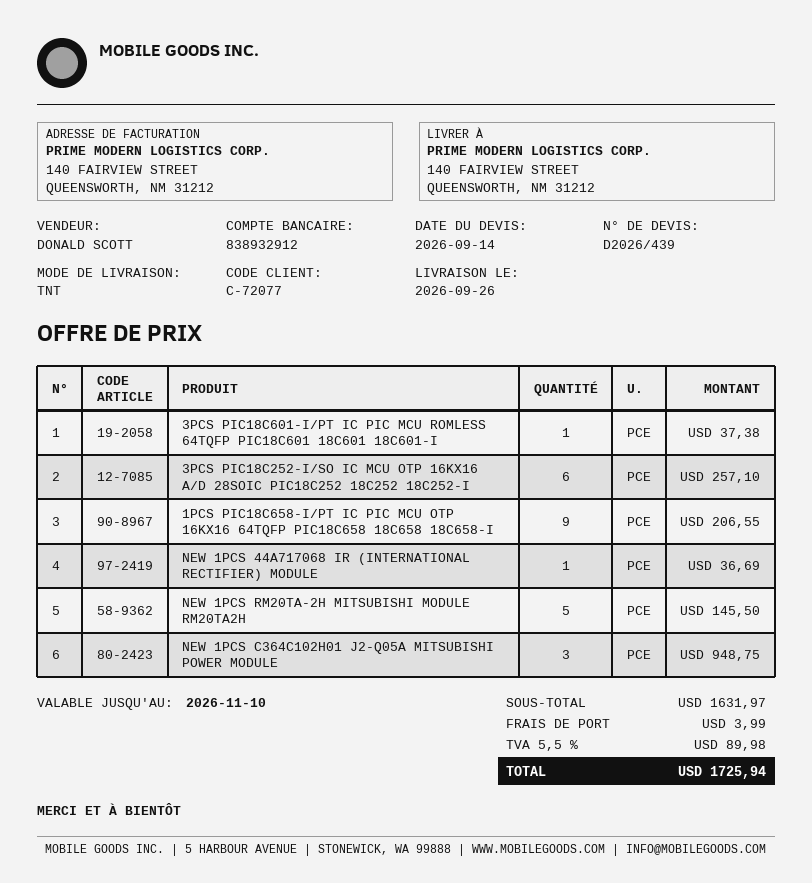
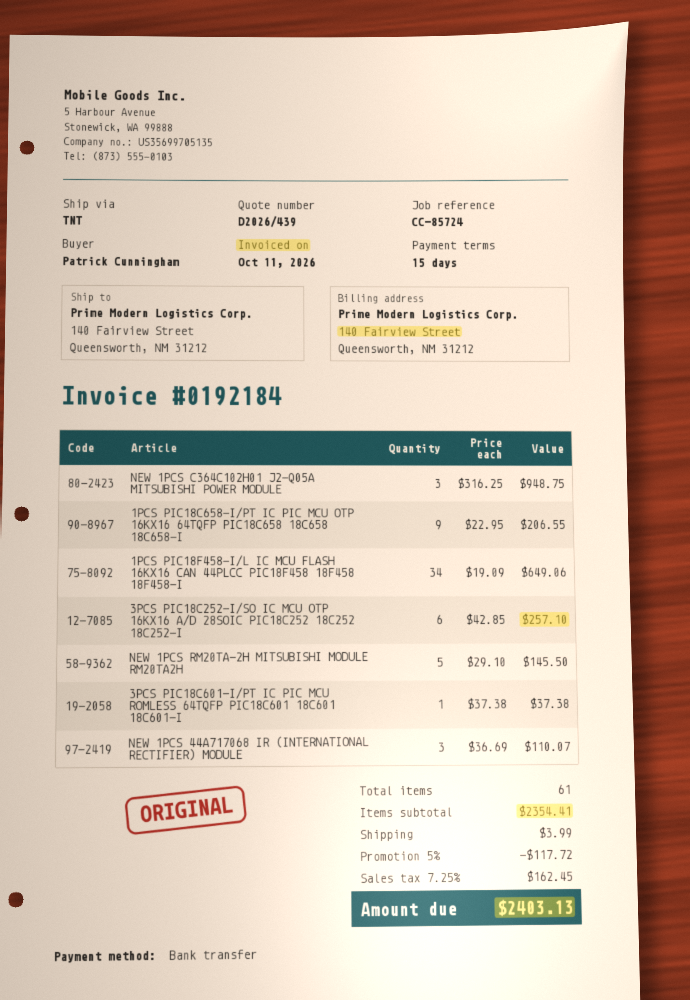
NEW 1PCS 44A717068 IR (INTERNATIONAL RECTIFIER) MODULE: 1 for 36.69 -> 3 for 110.07
1PCS PIC18F458-I/L IC MCU FLASH 16KX16 CAN 44PLCC PIC18F458 18F458 18F458-I: none -> 34 for 649.06
subtotal: 1631.97 -> 2354.41
discount: none -> 5% = 117.72
tax: 5.5% = 89.98 -> 7.25% = 162.45
total: 1725.94 -> 2403.13

